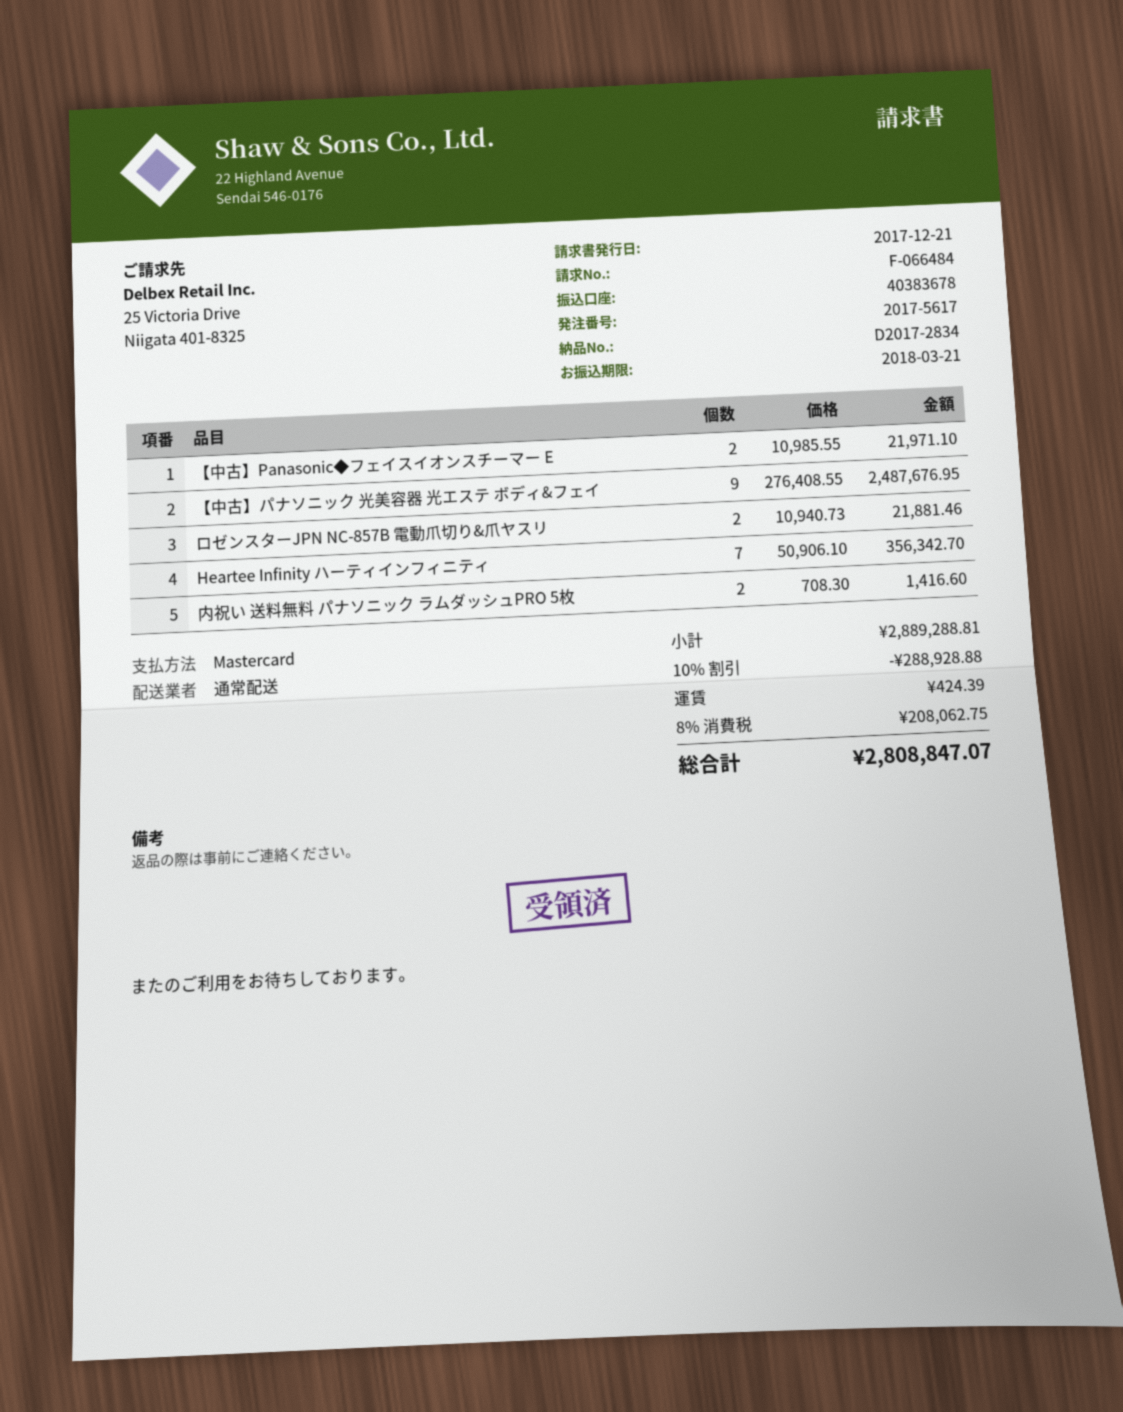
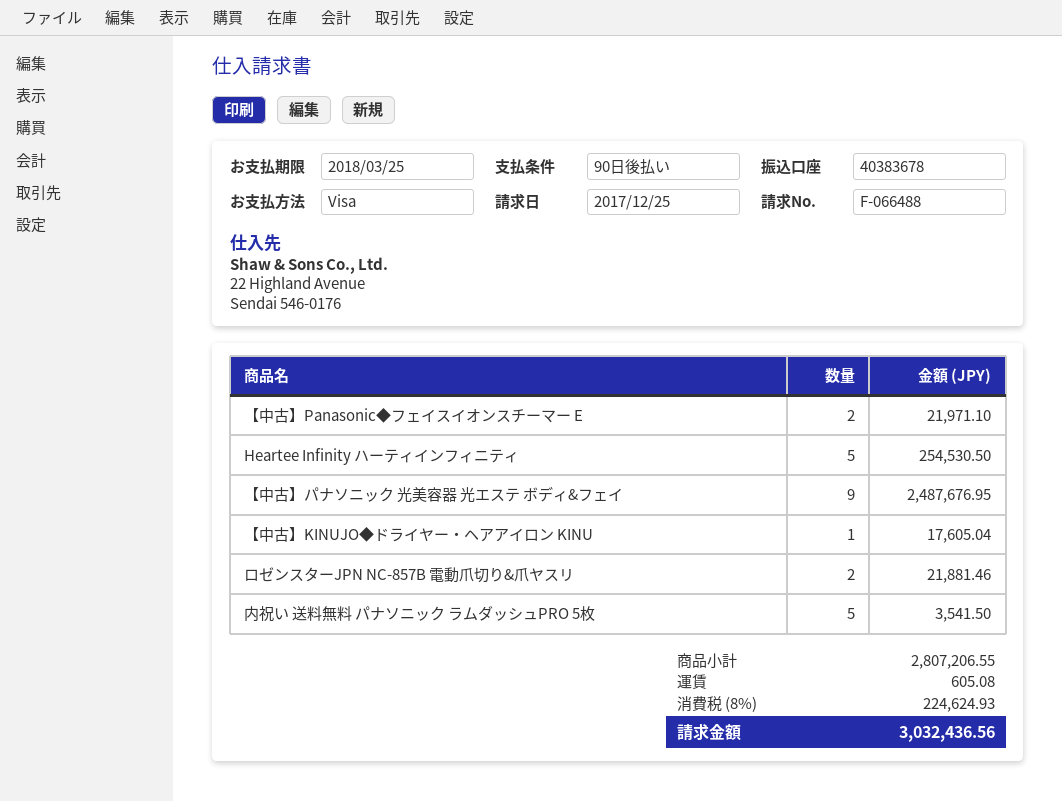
invoice number: F-066484 -> F-066488
invoice date: 2017-12-21 -> 2017-12-25
due date: 2018-03-21 -> 2018-03-25
payment method: Mastercard -> Visa
Heartee Infinity ハーティインフィニティ: 7 for 356342.70 -> 5 for 254530.50
内祝い 送料無料 パナソニック ラムダッシュPRO 5枚: 2 for 1416.60 -> 5 for 3541.50
【中古】KINUJO◆ドライヤー・ヘアアイロン KINU: none -> 1 for 17605.04
subtotal: 2889288.81 -> 2807206.55
discount: 10% = 288928.88 -> none
shipping: 424.39 -> 605.08
tax: 8% = 208062.75 -> 8% = 224624.93
total: 2808847.07 -> 3032436.56

